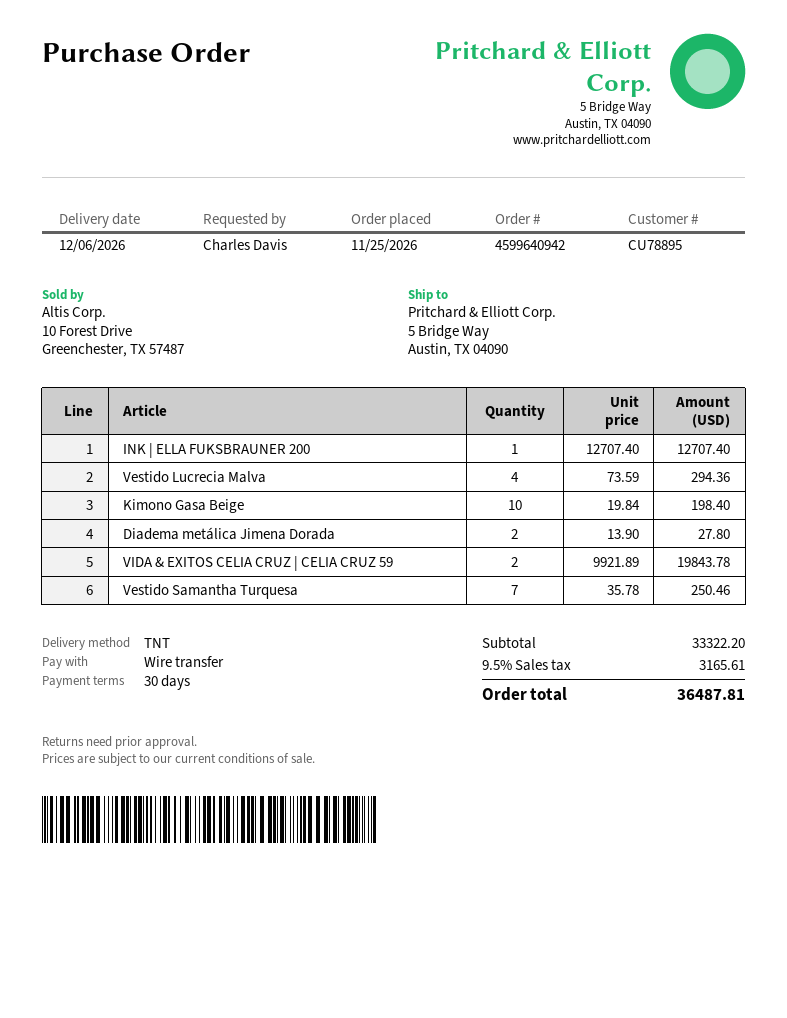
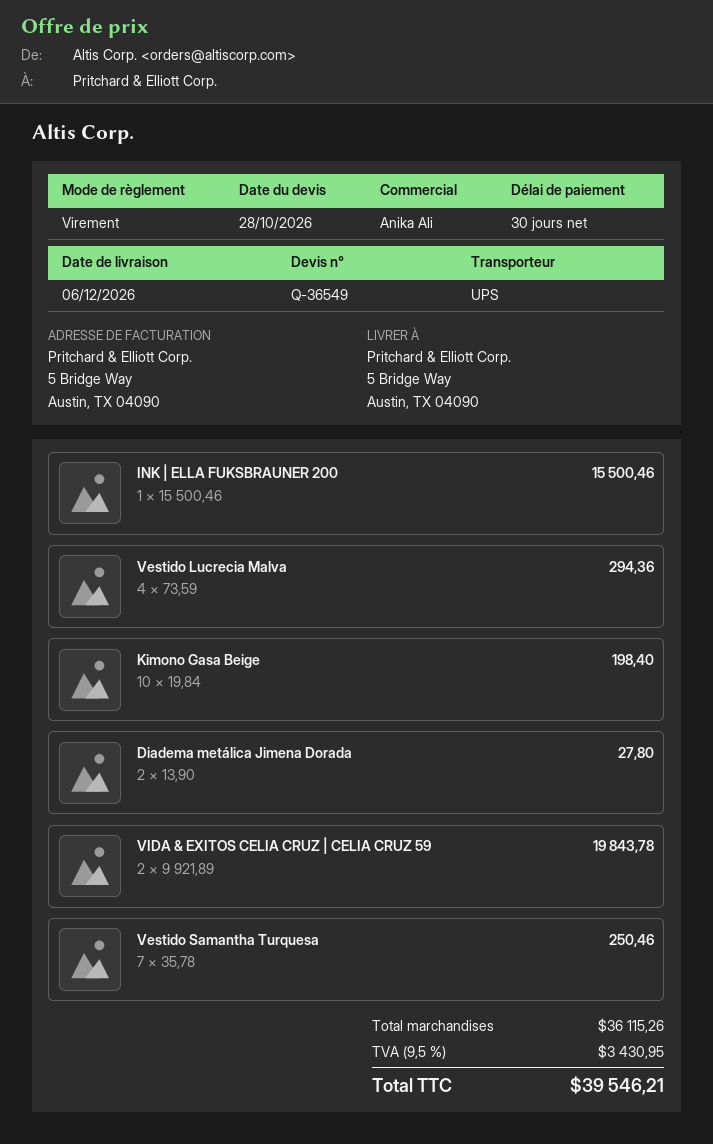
shipping method: TNT -> UPS
INK | ELLA FUKSBRAUNER 200: 1 x 12707.40 = 12707.40 -> 1 x 15500.46 = 15500.46
subtotal: 33322.20 -> 36115.26
tax: 9.5% = 3165.61 -> 9.5% = 3430.95
total: 36487.81 -> 39546.21

